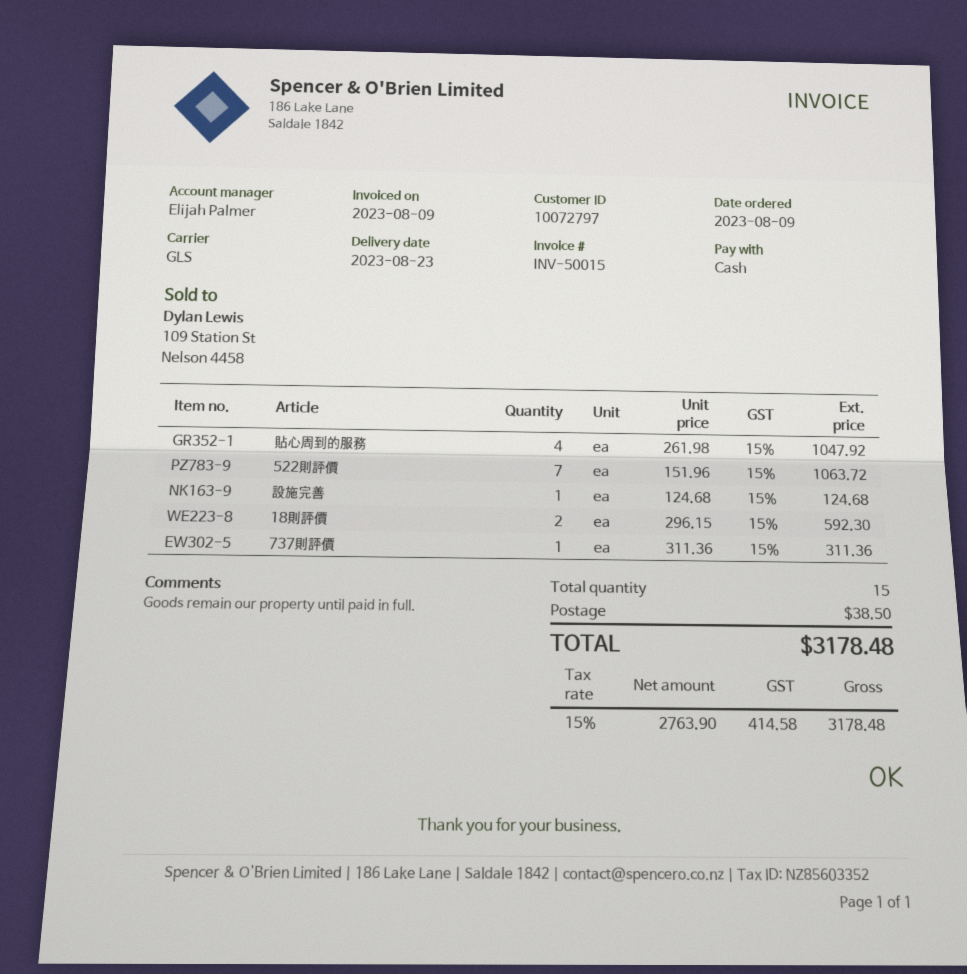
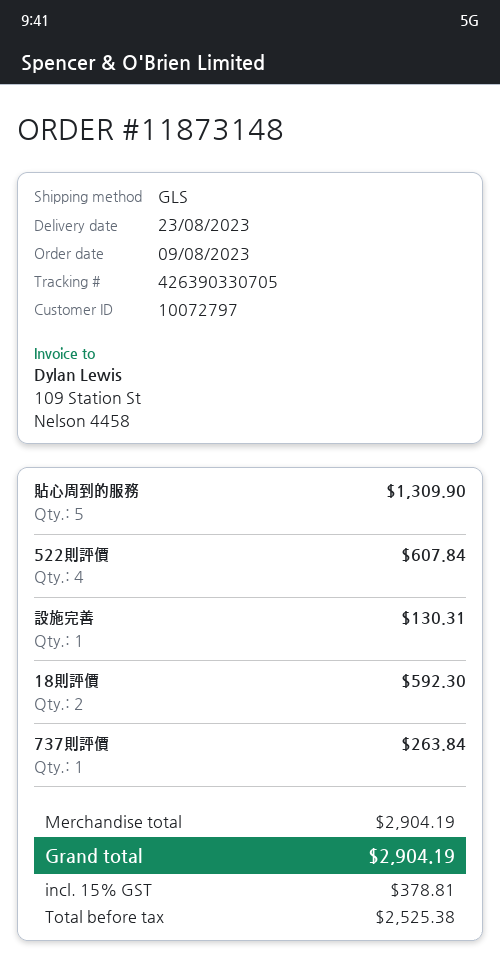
貼心周到的服務: 4 for 1047.92 -> 5 for 1309.90
522則評價: 7 for 1063.72 -> 4 for 607.84
設施完善: 1 for 124.68 -> 1 for 130.31
737則評價: 1 for 311.36 -> 1 for 263.84
shipping: 38.50 -> none
net: 2763.90 -> 2525.38
tax: 15% = 414.58 -> 15% = 378.81
total: 3178.48 -> 2904.19

